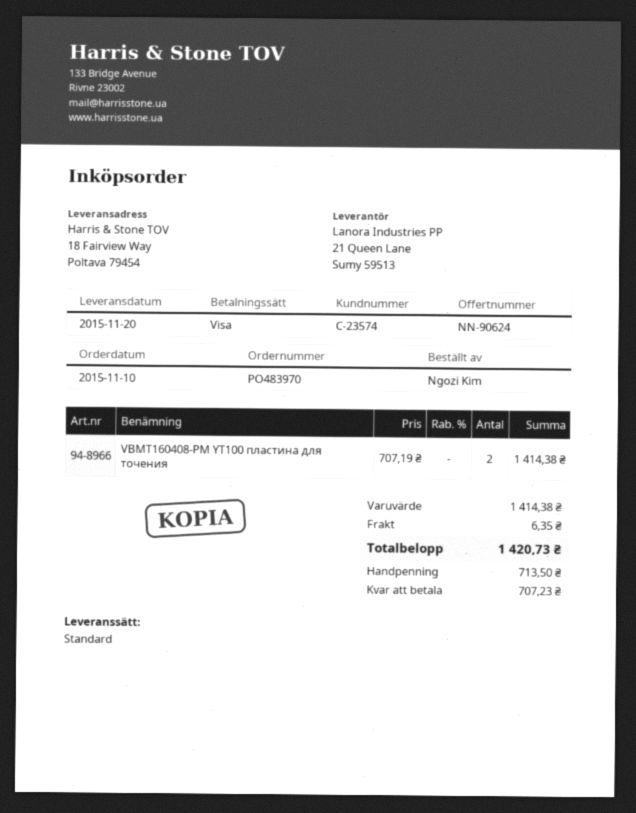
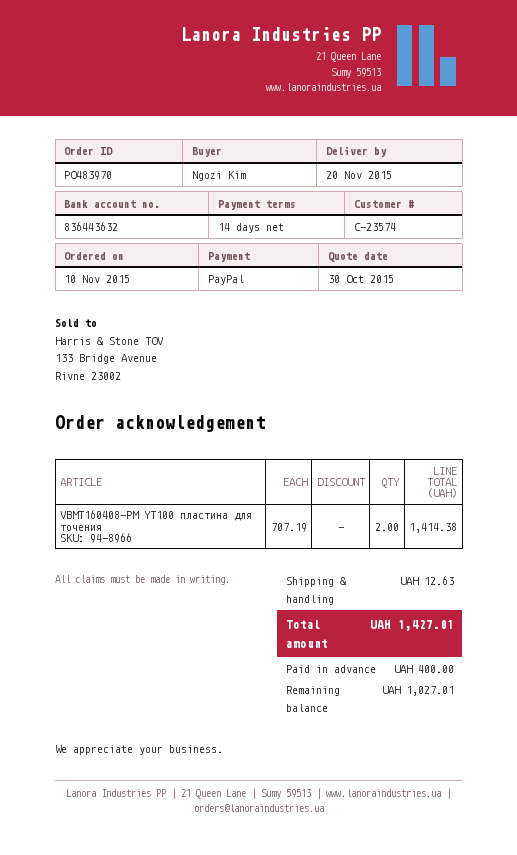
payment method: Visa -> PayPal
shipping: 6.35 -> 12.63
total: 1420.73 -> 1427.01
deposit: 713.50 -> 400.00
balance: 707.23 -> 1027.01

